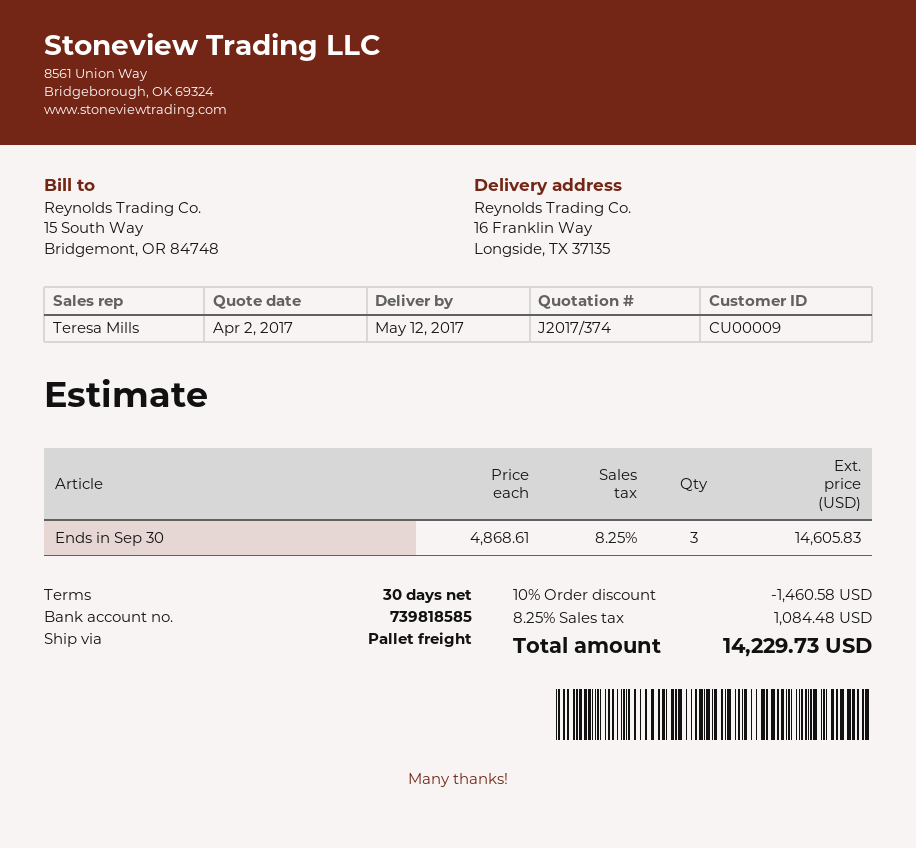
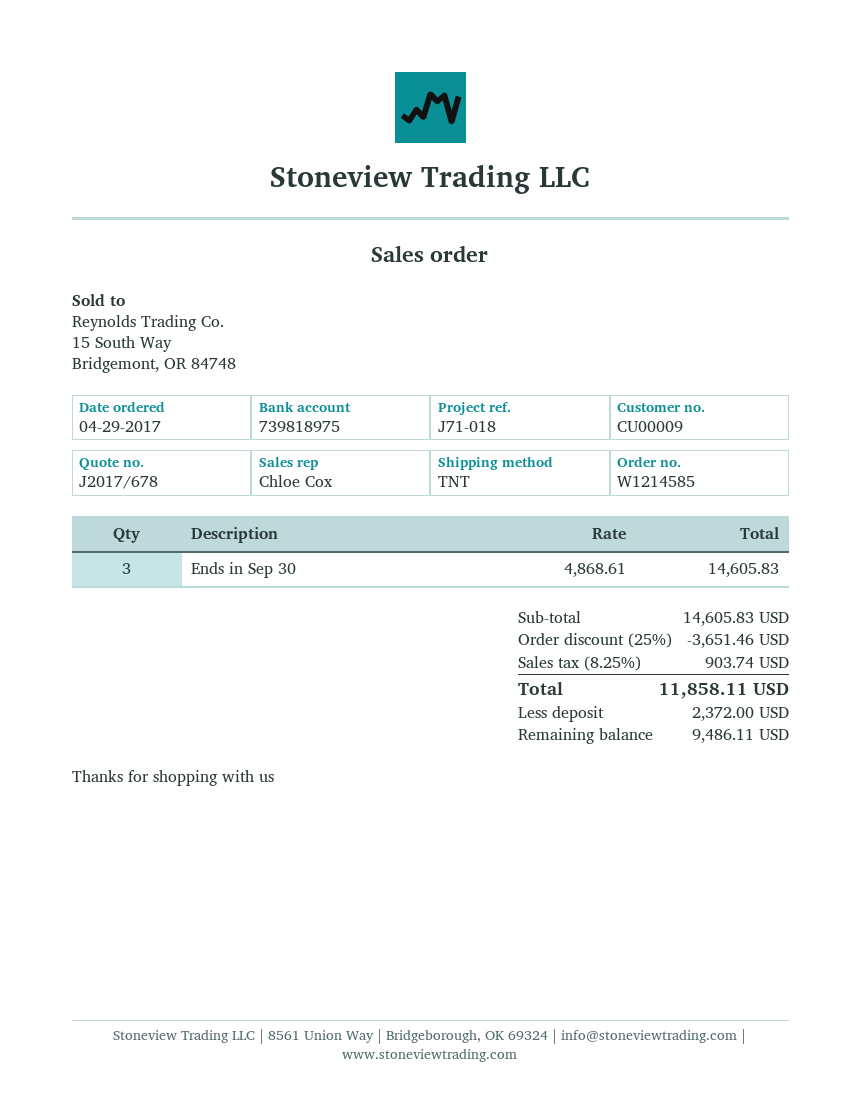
quote number: J2017/374 -> J2017/678
sales rep: Teresa Mills -> Chloe Cox
bank account: 739818585 -> 739818975
shipping method: pallet freight -> TNT
discount: 10% = 1460.58 -> 25% = 3651.46
tax: 8.25% = 1084.48 -> 8.25% = 903.74
total: 14229.73 -> 11858.11

